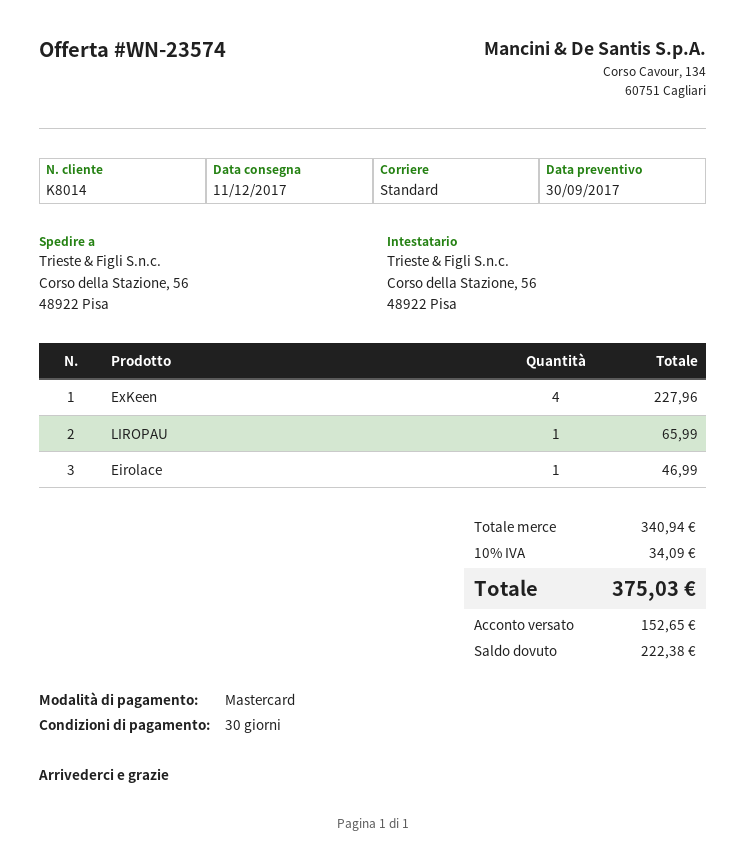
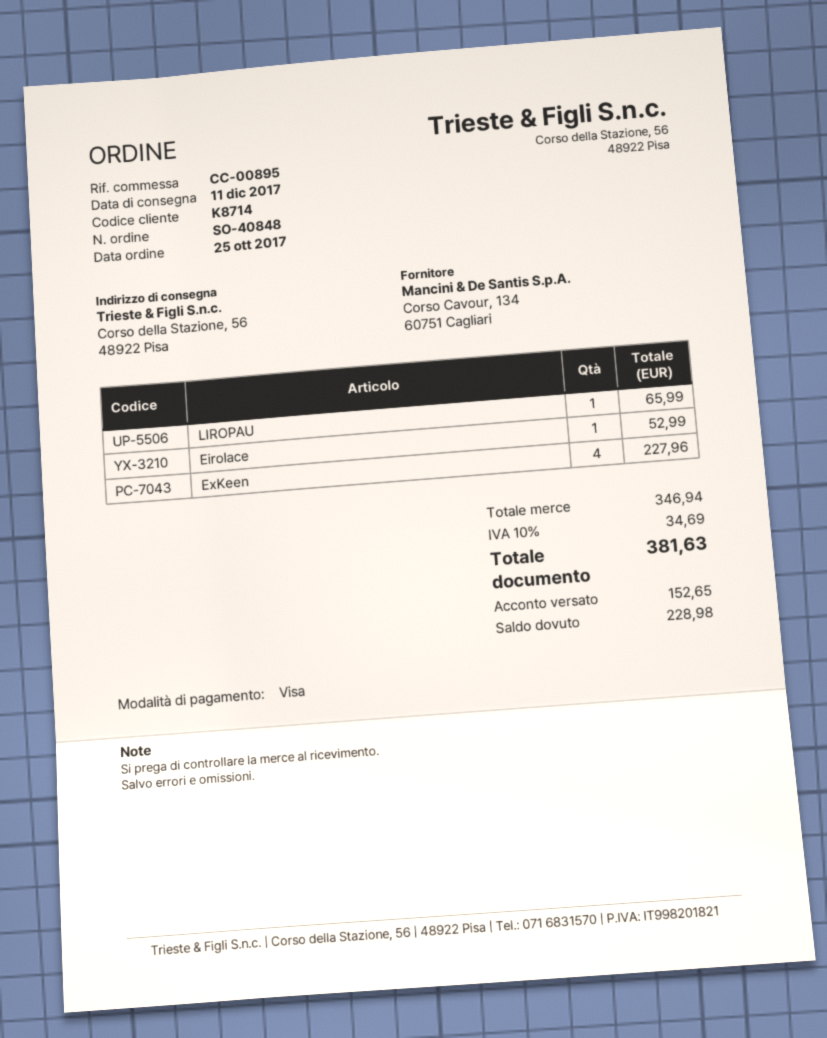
customer number: K8014 -> K8714
payment method: Mastercard -> Visa
Eirolace: 1 for 46.99 -> 1 for 52.99
subtotal: 340.94 -> 346.94
tax: 10% = 34.09 -> 10% = 34.69
total: 375.03 -> 381.63
balance: 222.38 -> 228.98

